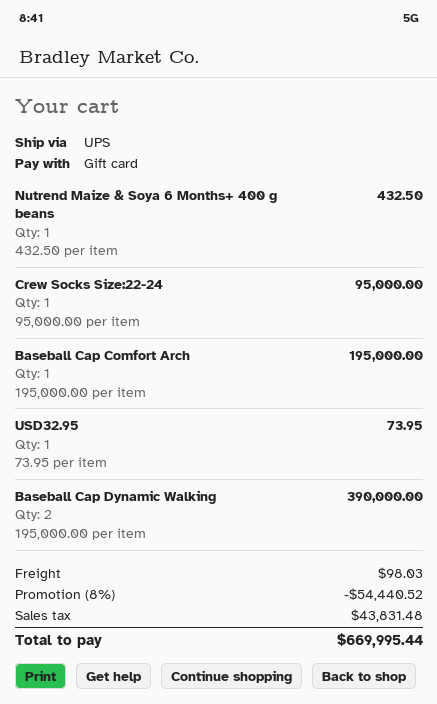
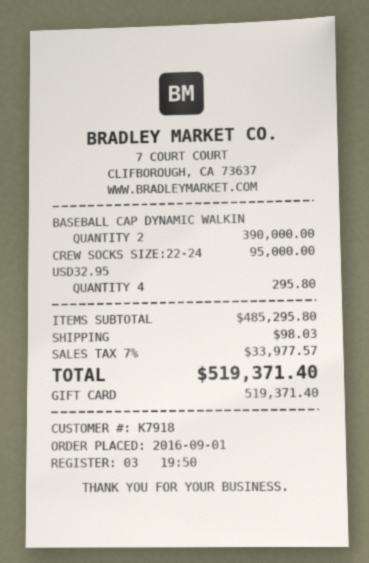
Nutrend Maize & Soya 6 Months+ 400 g beans: 1 for 432.50 -> none
Baseball Cap Comfort Arch: 1 for 195000.00 -> none
USD32.95: 1 for 73.95 -> 4 for 295.80
discount: 8% = 54440.52 -> none
tax: 43831.48 -> 33977.57
total: 669995.44 -> 519371.40

